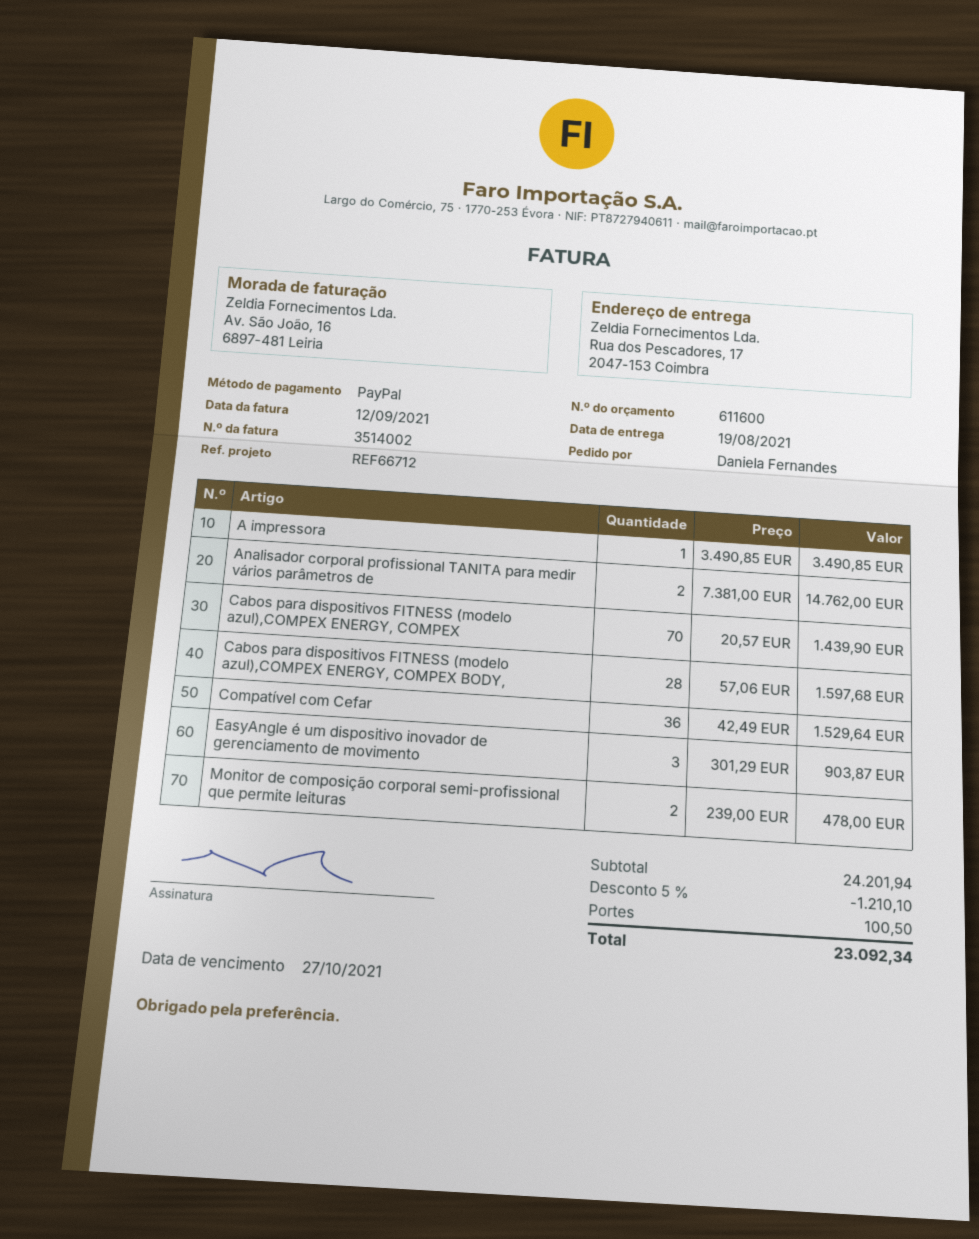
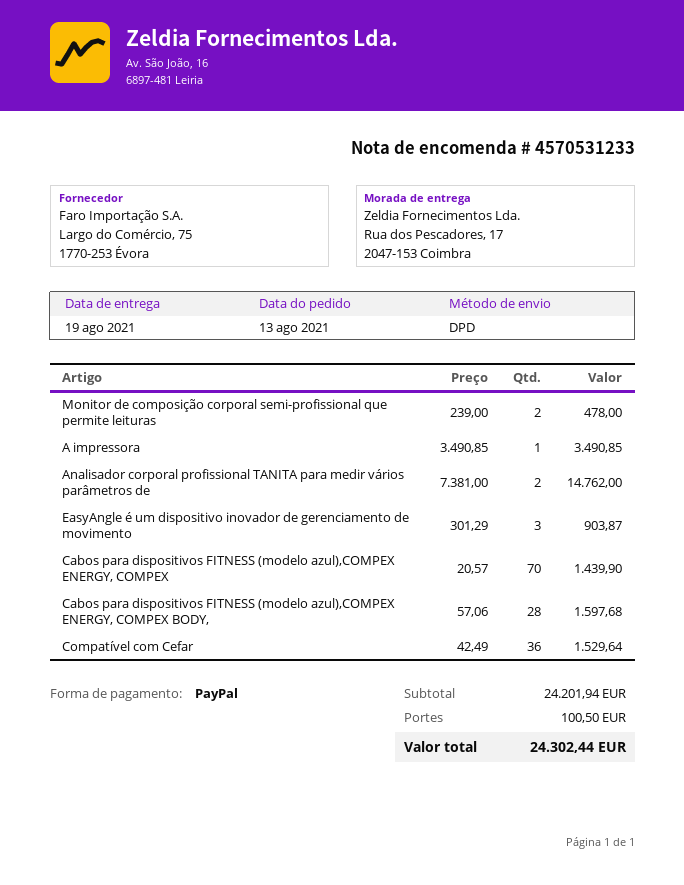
discount: 5% = 1210.10 -> none
total: 23092.34 -> 24302.44

